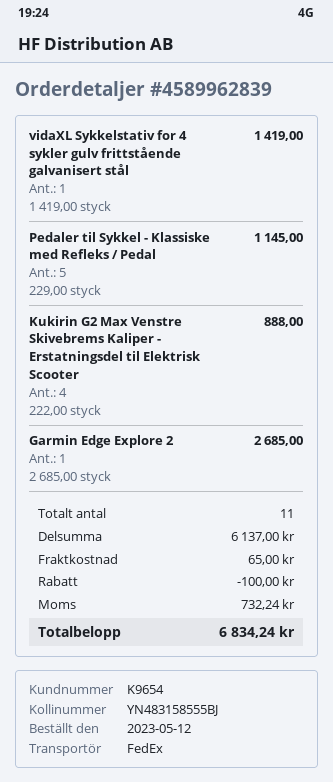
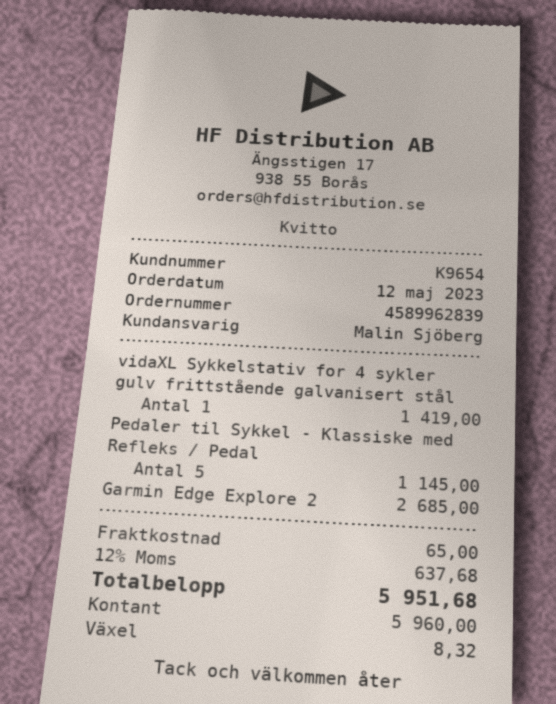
Kukirin G2 Max Venstre Skivebrems Kaliper - Erstatningsdel til Elektrisk Scooter: 4 for 888.00 -> none
discount: 100.00 -> none
tax: 732.24 -> 637.68
total: 6834.24 -> 5951.68

